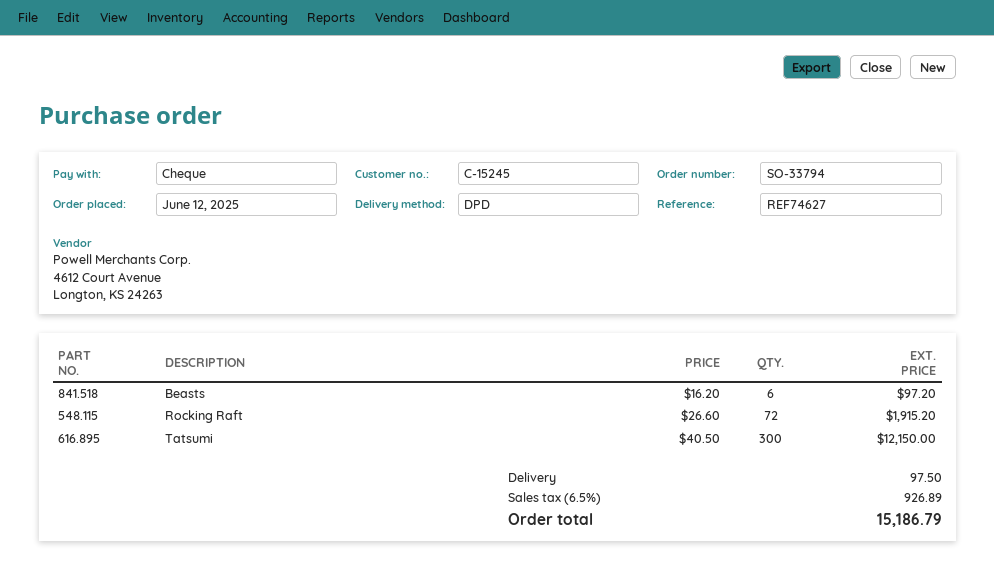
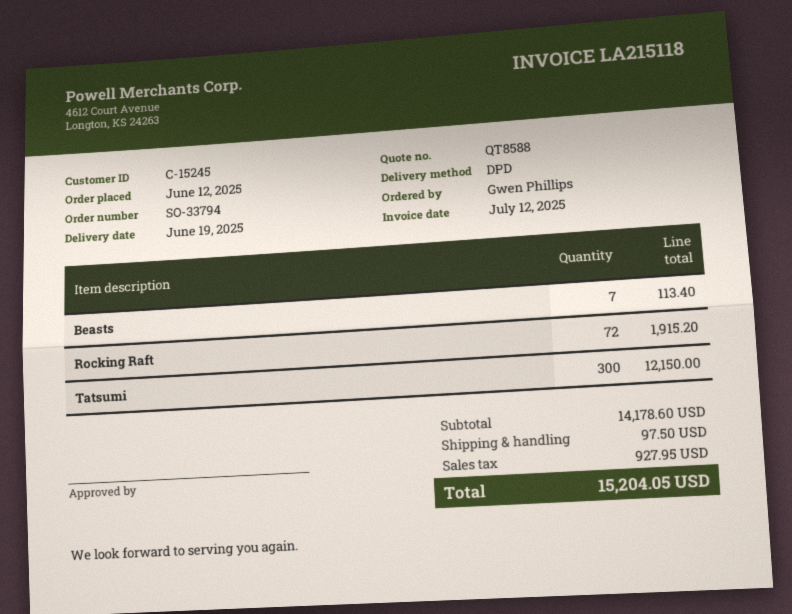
Beasts: 6 for 97.20 -> 7 for 113.40
tax: 926.89 -> 927.95
total: 15186.79 -> 15204.05

